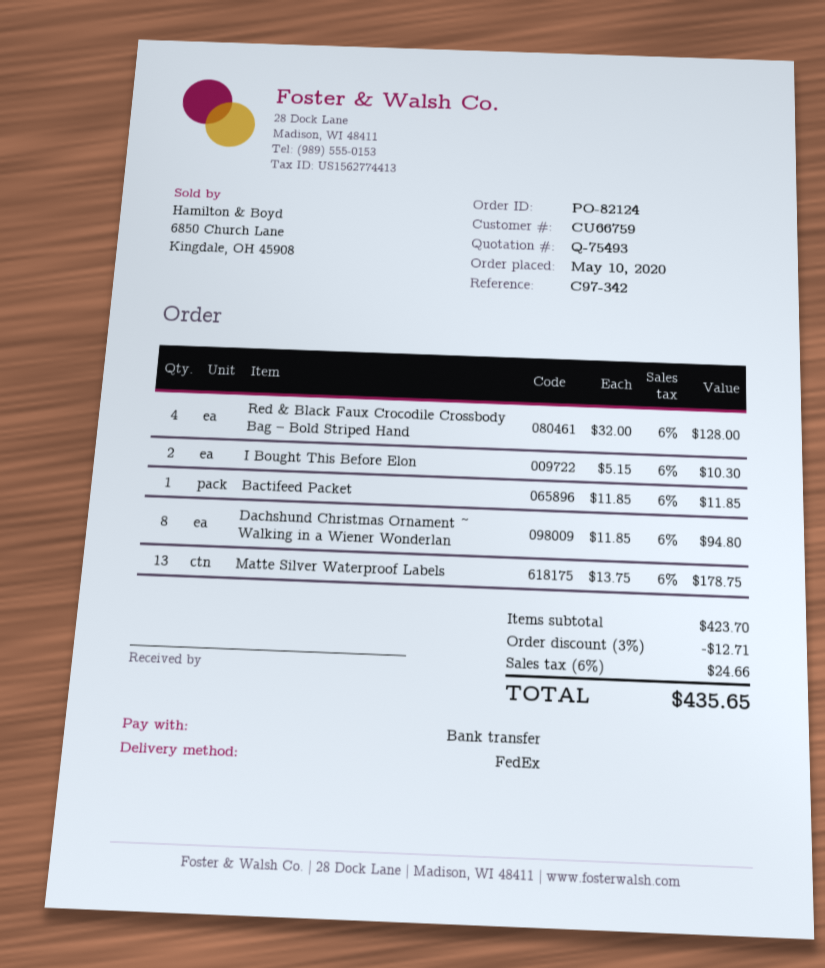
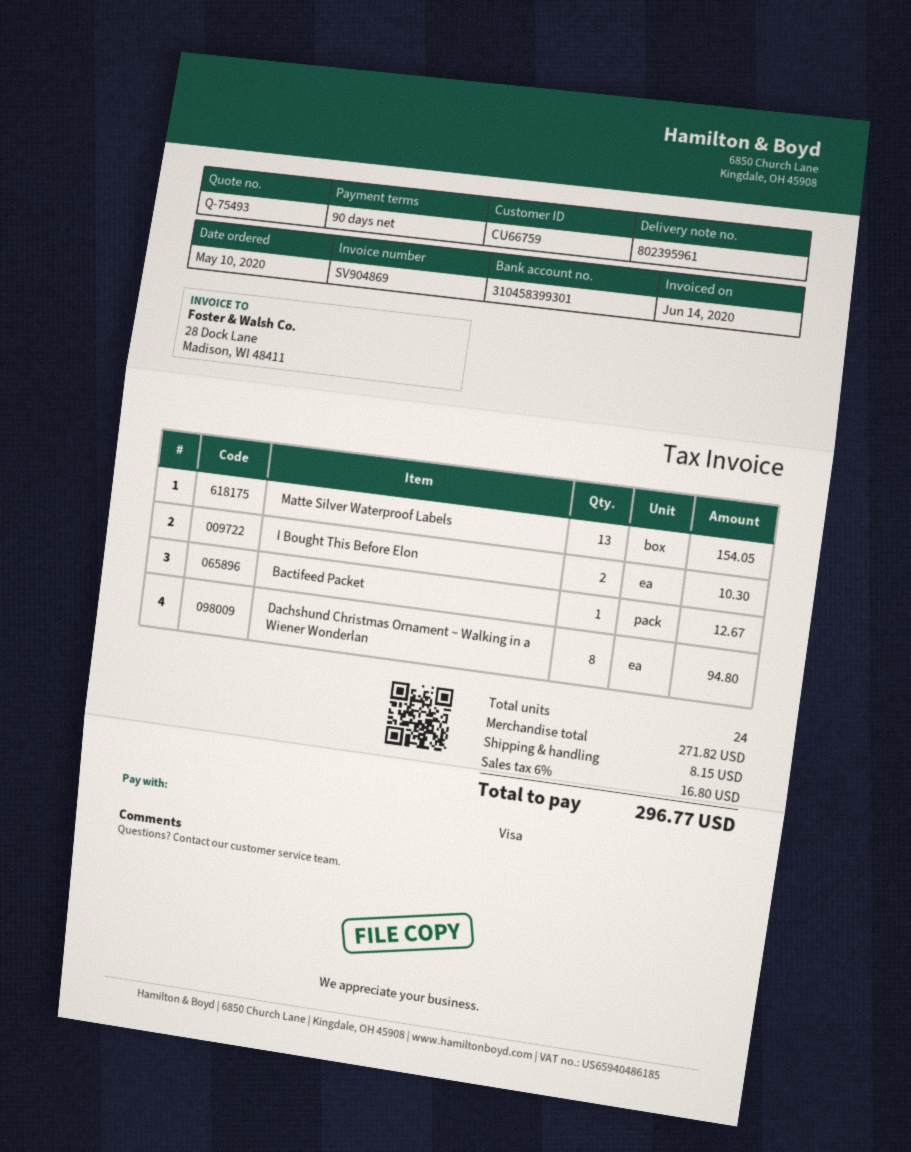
payment method: bank transfer -> Visa
Red & Black Faux Crocodile Crossbody Bag – Bold Striped Hand: 4 for 128.00 -> none
Bactifeed Packet: 1 for 11.85 -> 1 for 12.67
Matte Silver Waterproof Labels: 13 for 178.75 -> 13 for 154.05
subtotal: 423.70 -> 271.82
discount: 3% = 12.71 -> none
shipping: none -> 8.15
tax: 6% = 24.66 -> 6% = 16.80
total: 435.65 -> 296.77

